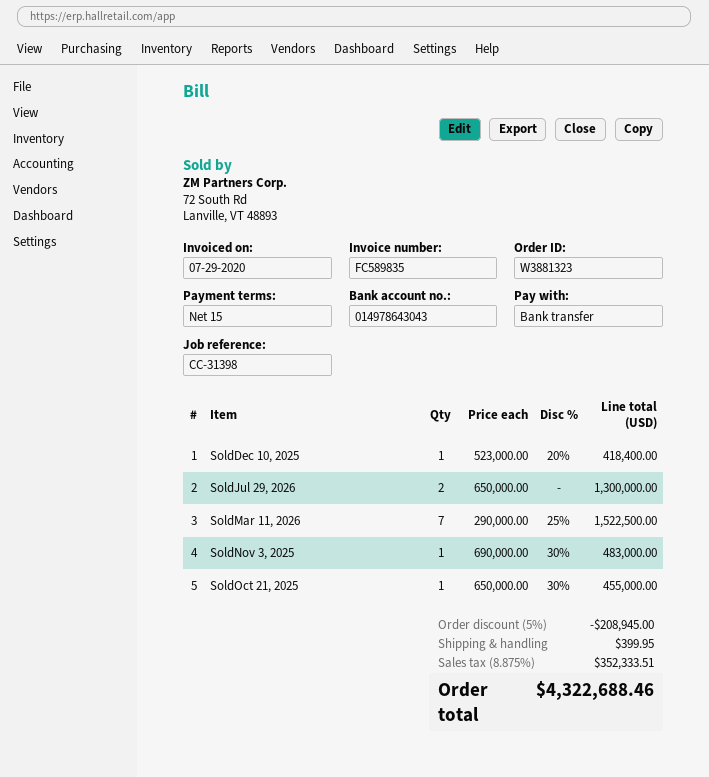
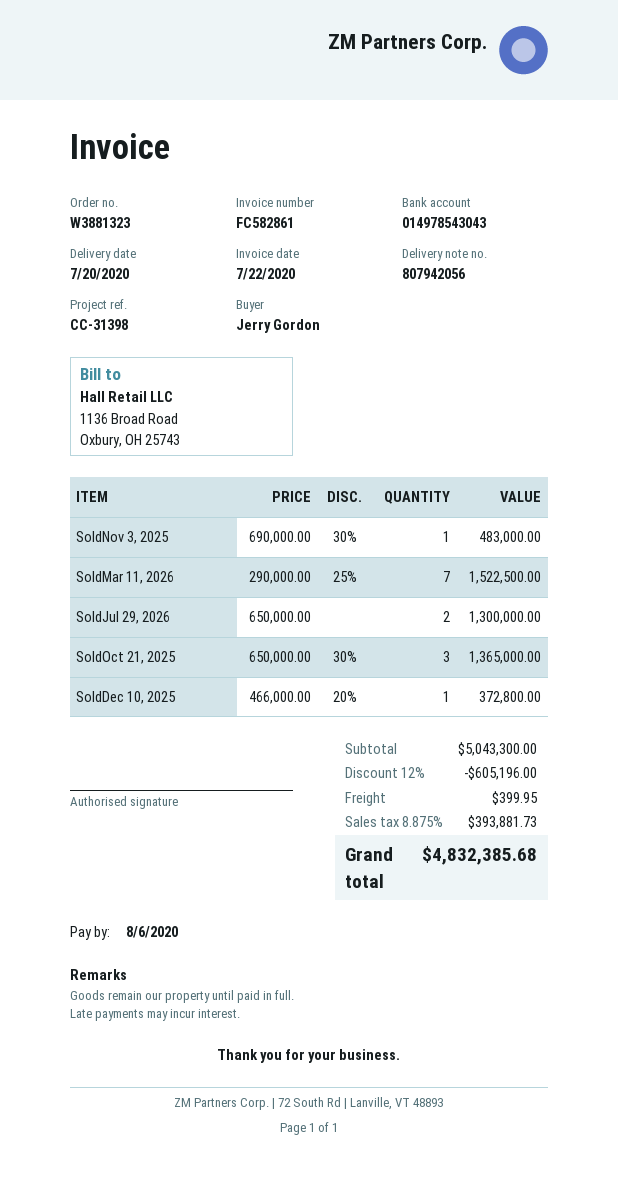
invoice number: FC589835 -> FC582861
invoice date: 2020-07-29 -> 2020-07-22
bank account: 014978643043 -> 014978543043
SoldDec 10, 2025: 1 x 523000.00 - 20% = 418400.00 -> 1 x 466000.00 - 20% = 372800.00
SoldOct 21, 2025: 1 x 650000.00 - 30% = 455000.00 -> 3 x 650000.00 - 30% = 1365000.00
discount: 5% = 208945.00 -> 12% = 605196.00
tax: 8.875% = 352333.51 -> 8.875% = 393881.73
total: 4322688.46 -> 4832385.68

